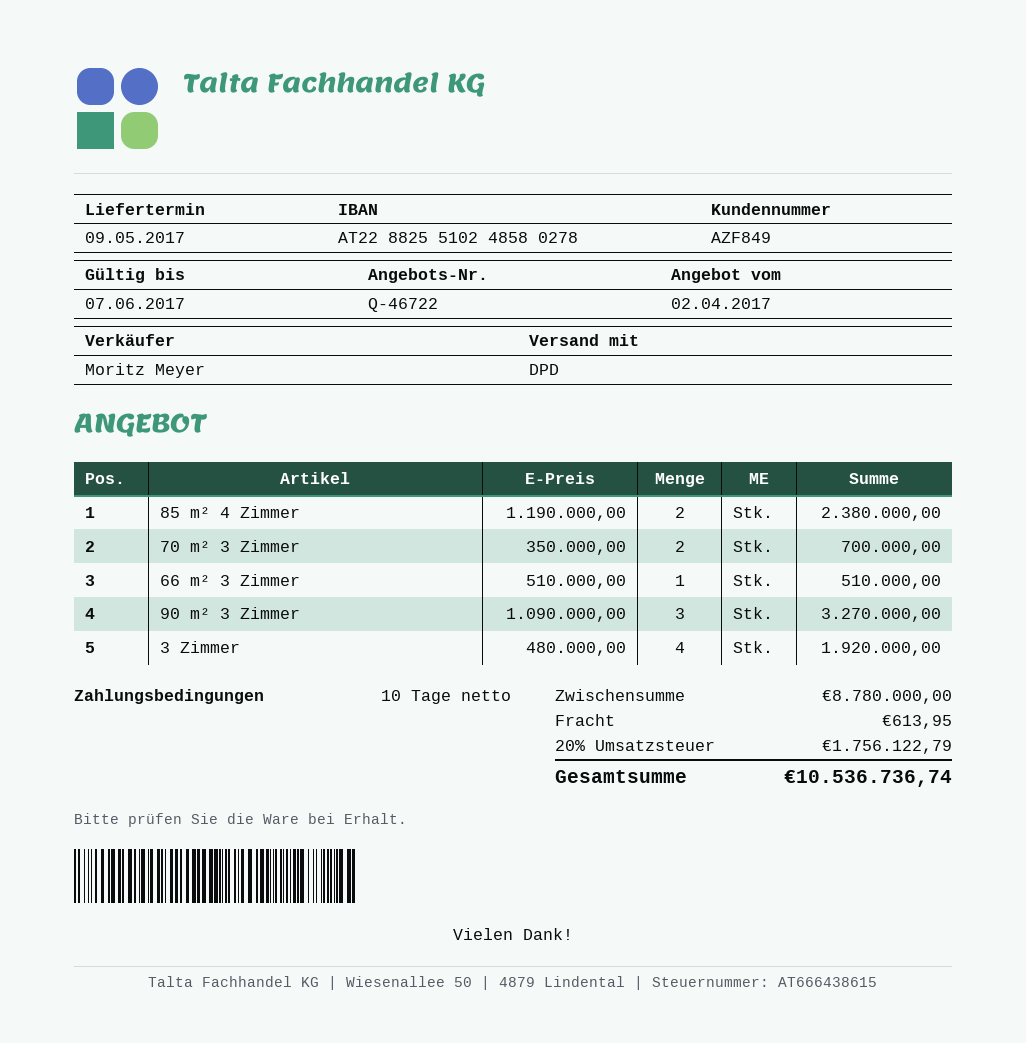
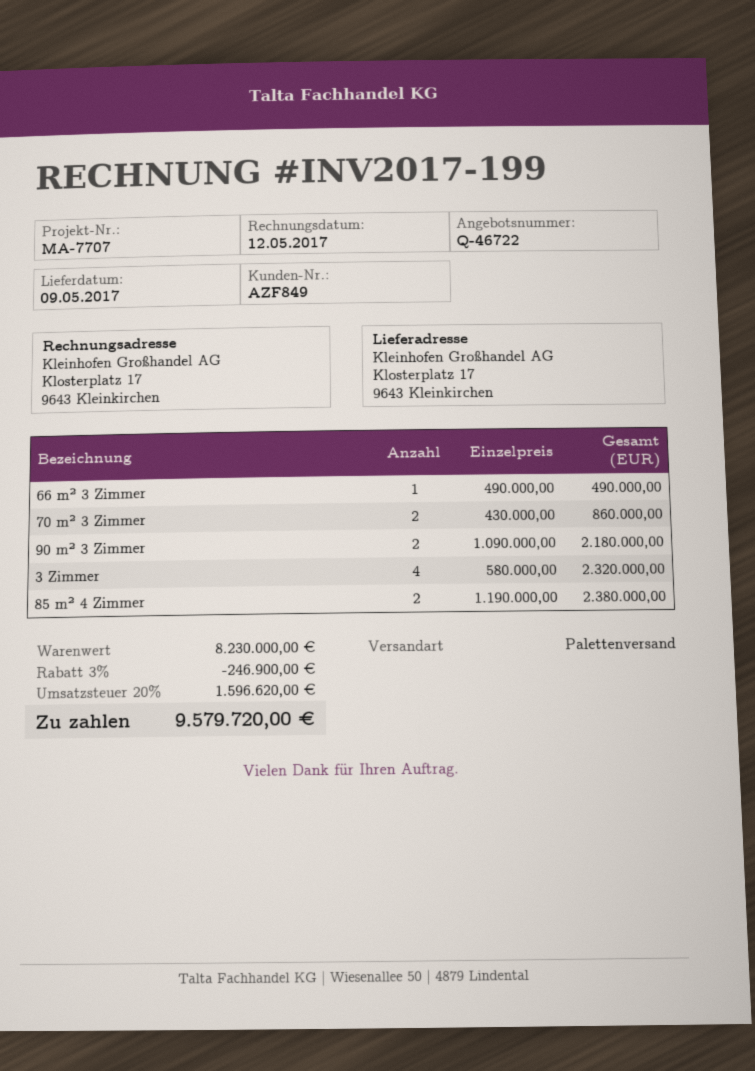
shipping method: DPD -> pallet freight
70 m² 3 Zimmer: 2 x 350000.00 = 700000.00 -> 2 x 430000.00 = 860000.00
66 m² 3 Zimmer: 1 x 510000.00 = 510000.00 -> 1 x 490000.00 = 490000.00
90 m² 3 Zimmer: 3 x 1090000.00 = 3270000.00 -> 2 x 1090000.00 = 2180000.00
3 Zimmer: 4 x 480000.00 = 1920000.00 -> 4 x 580000.00 = 2320000.00
subtotal: 8780000.00 -> 8230000.00
discount: none -> 3% = 246900.00
shipping: 613.95 -> none
tax: 20% = 1756122.79 -> 20% = 1596620.00
total: 10536736.74 -> 9579720.00

